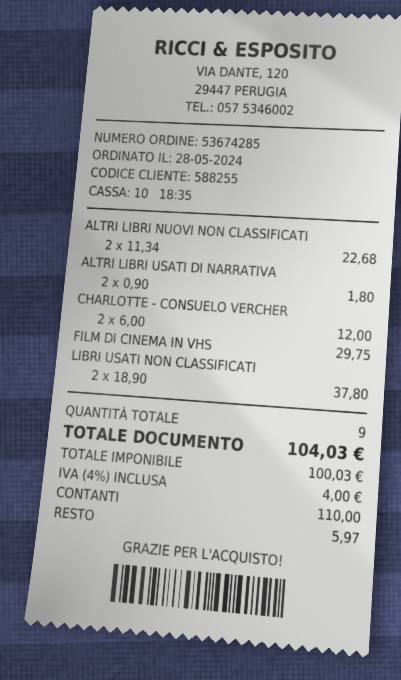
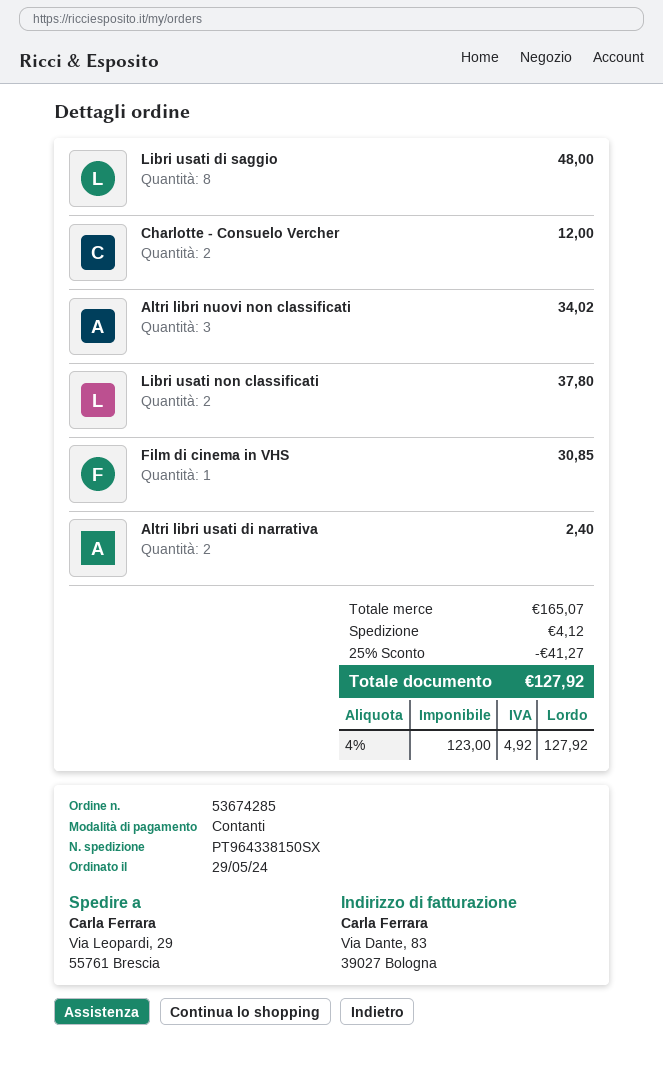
order date: 2024-05-28 -> 2024-05-29
ALTRI LIBRI NUOVI NON CLASSIFICATI: 2 for 22.68 -> 3 for 34.02
ALTRI LIBRI USATI DI NARRATIVA: 2 for 1.80 -> 2 for 2.40
FILM DI CINEMA IN VHS: 1 for 29.75 -> 1 for 30.85
Libri usati di saggio: none -> 8 for 48.00
discount: none -> 25% = 41.27
shipping: none -> 4.12
net: 100.03 -> 123.00
tax: 4% = 4.00 -> 4% = 4.92
total: 104.03 -> 127.92

